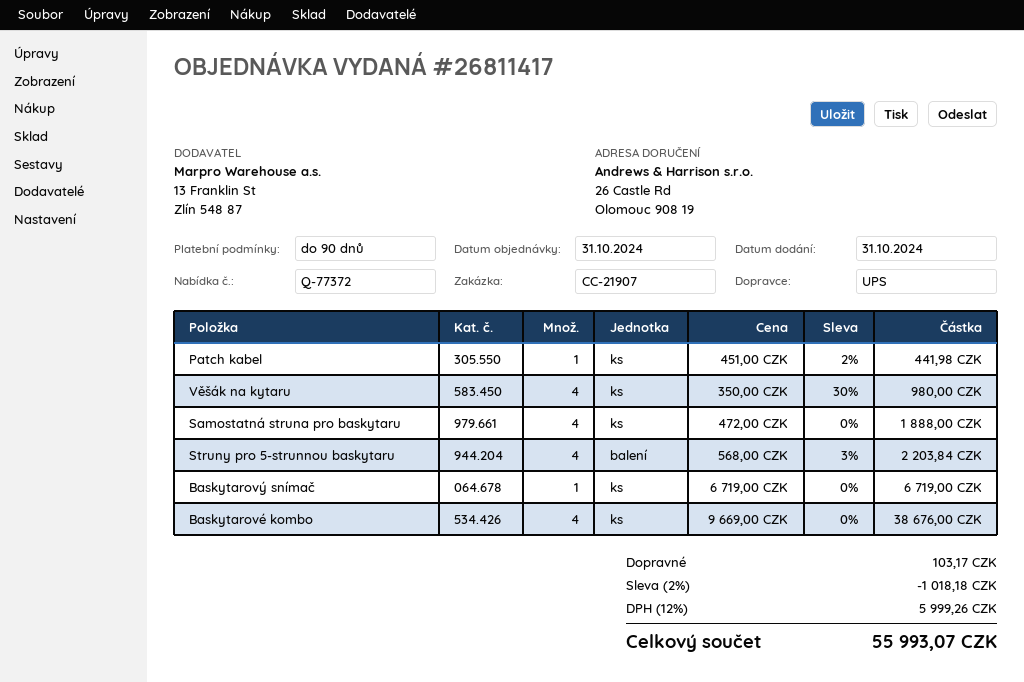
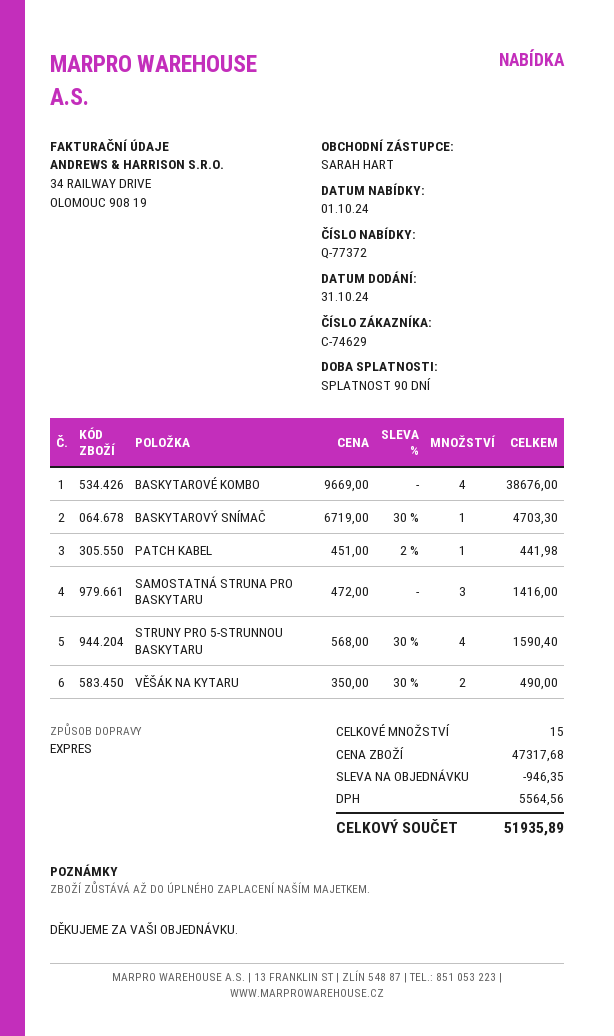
shipping method: UPS -> express
Věšák na kytaru: 4 x 350.00 - 30% = 980.00 -> 2 x 350.00 - 30% = 490.00
Samostatná struna pro baskytaru: 4 x 472.00 = 1888.00 -> 3 x 472.00 = 1416.00
Struny pro 5-strunnou baskytaru: 4 x 568.00 - 3% = 2203.84 -> 4 x 568.00 - 30% = 1590.40
Baskytarový snímač: 1 x 6719.00 = 6719.00 -> 1 x 6719.00 - 30% = 4703.30
discount: 1018.18 -> 946.35
shipping: 103.17 -> none
tax: 5999.26 -> 5564.56
total: 55993.07 -> 51935.89

